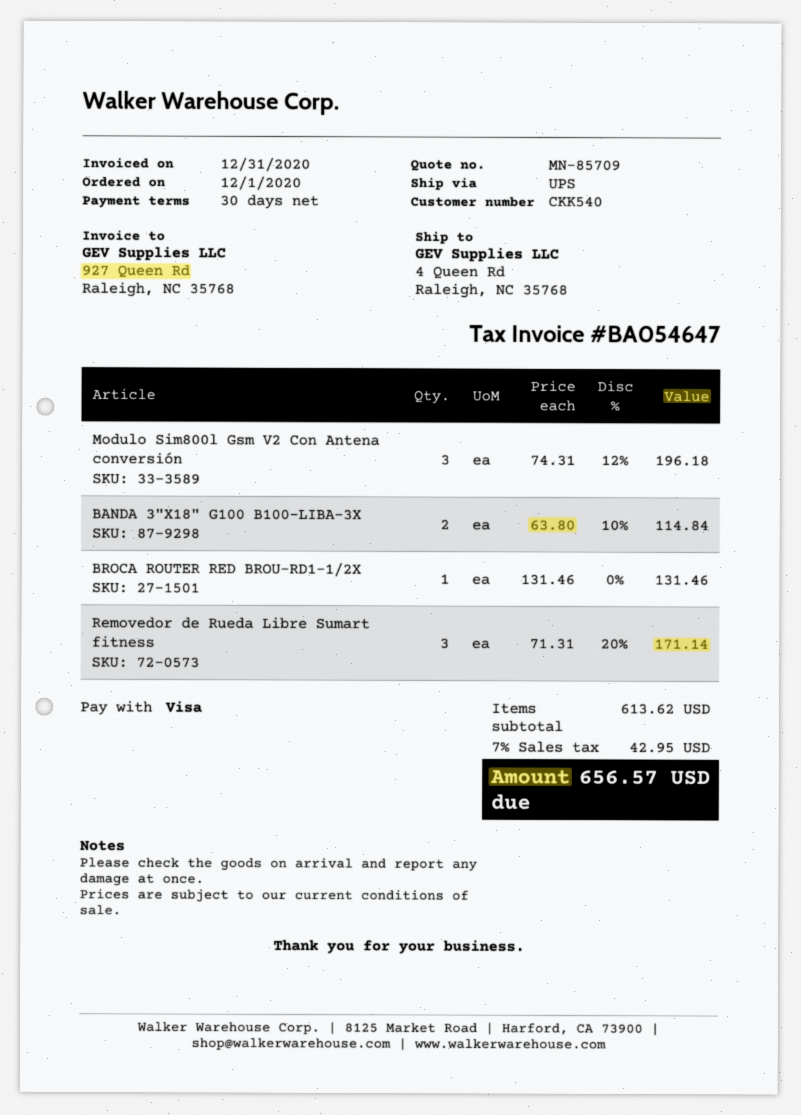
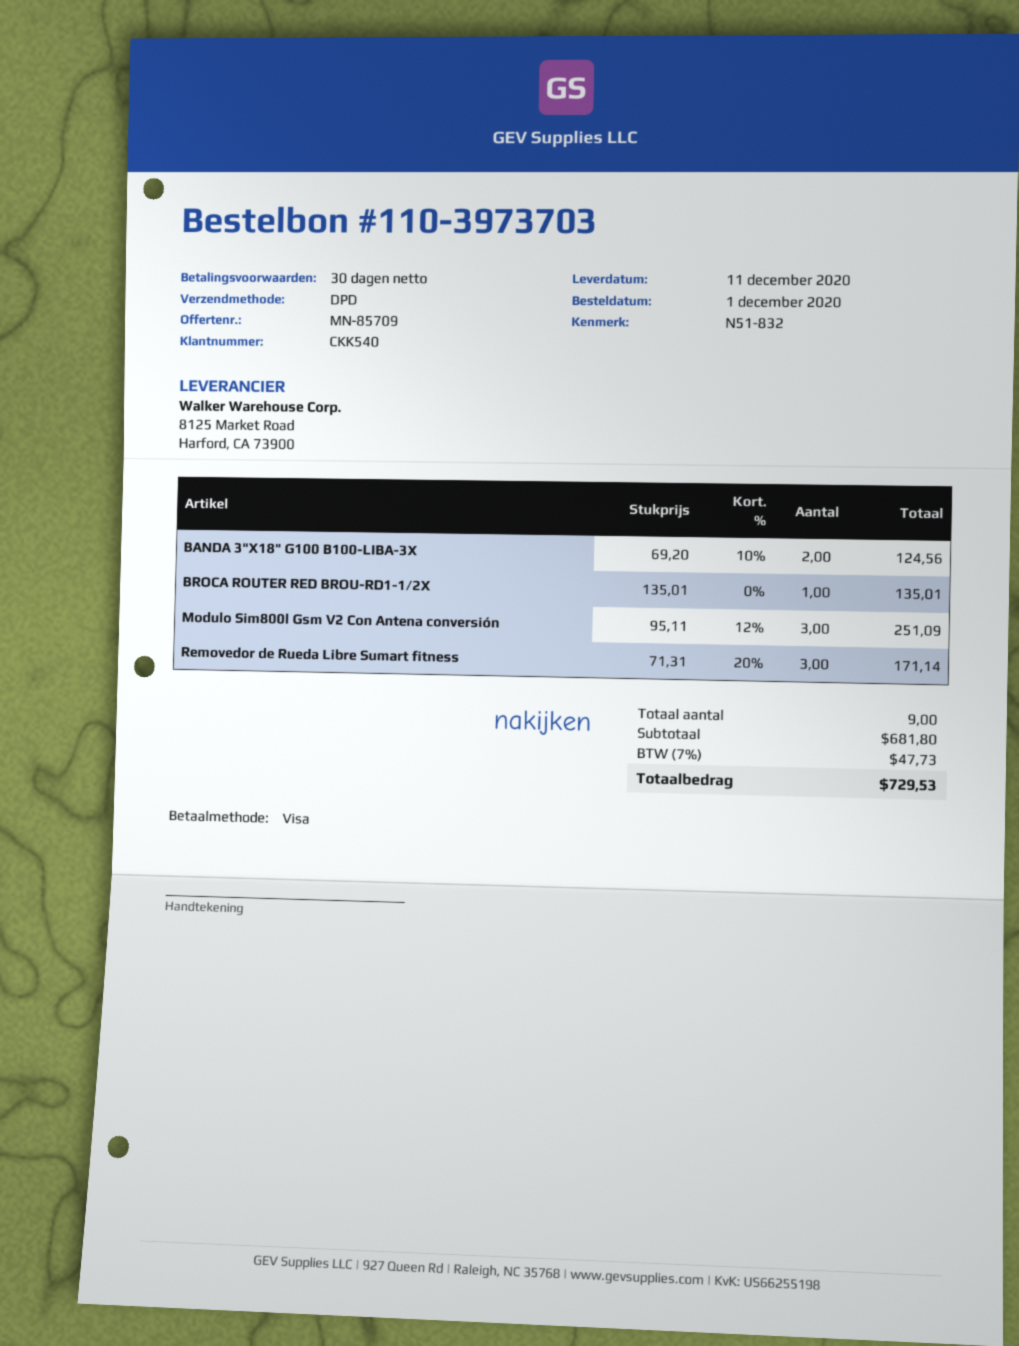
shipping method: UPS -> DPD
Modulo Sim800l Gsm V2 Con Antena conversión: 3 x 74.31 - 12% = 196.18 -> 3 x 95.11 - 12% = 251.09
BANDA 3"X18" G100 B100-LIBA-3X: 2 x 63.80 - 10% = 114.84 -> 2 x 69.20 - 10% = 124.56
BROCA ROUTER RED BROU-RD1-1/2X: 1 x 131.46 = 131.46 -> 1 x 135.01 = 135.01
subtotal: 613.62 -> 681.80
tax: 7% = 42.95 -> 7% = 47.73
total: 656.57 -> 729.53

